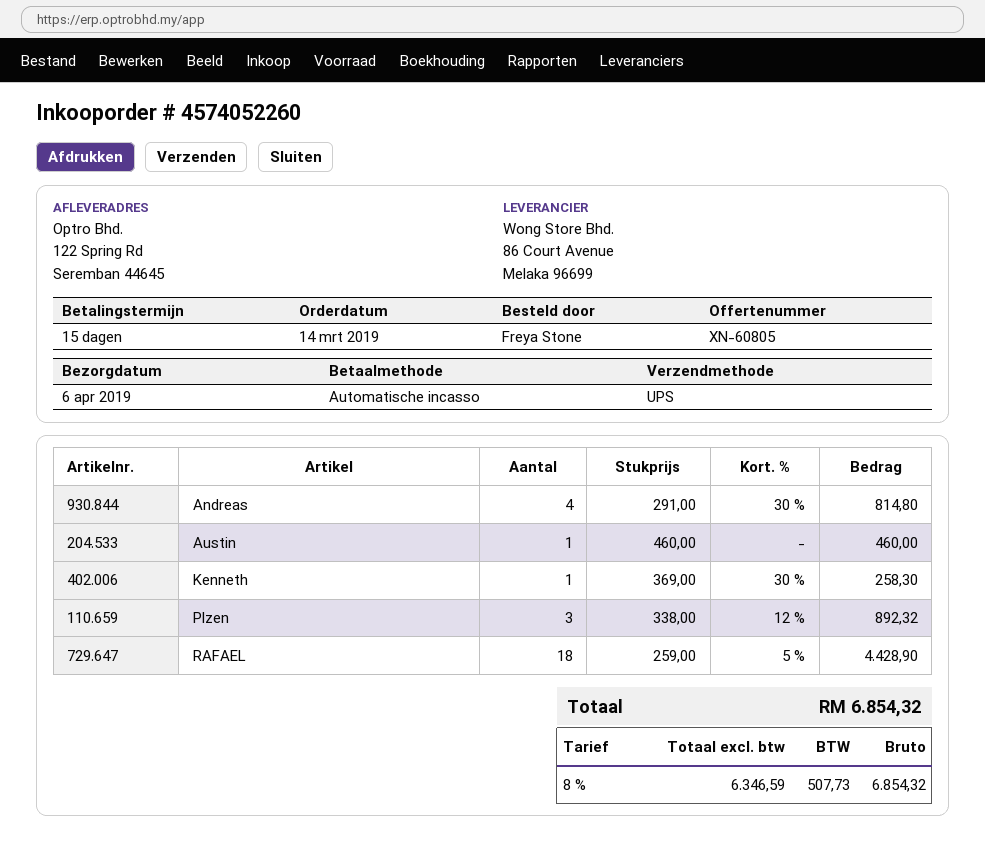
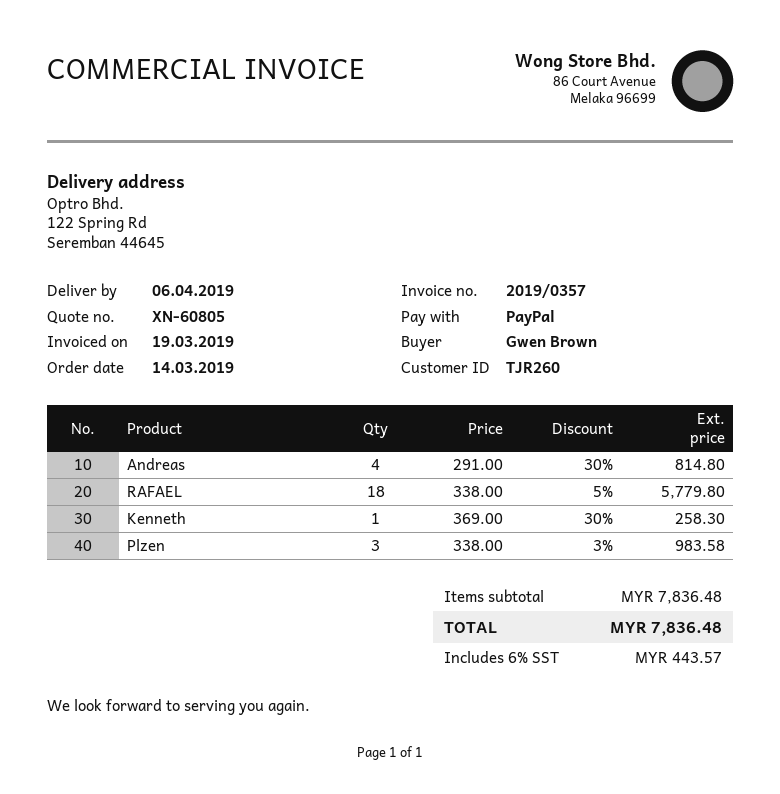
ordered by: Freya Stone -> Gwen Brown
payment method: direct debit -> PayPal
Austin: 1 x 460.00 = 460.00 -> none
Plzen: 3 x 338.00 - 12% = 892.32 -> 3 x 338.00 - 3% = 983.58
RAFAEL: 18 x 259.00 - 5% = 4428.90 -> 18 x 338.00 - 5% = 5779.80
tax: 8% = 507.73 -> 6% = 443.57
total: 6854.32 -> 7836.48

